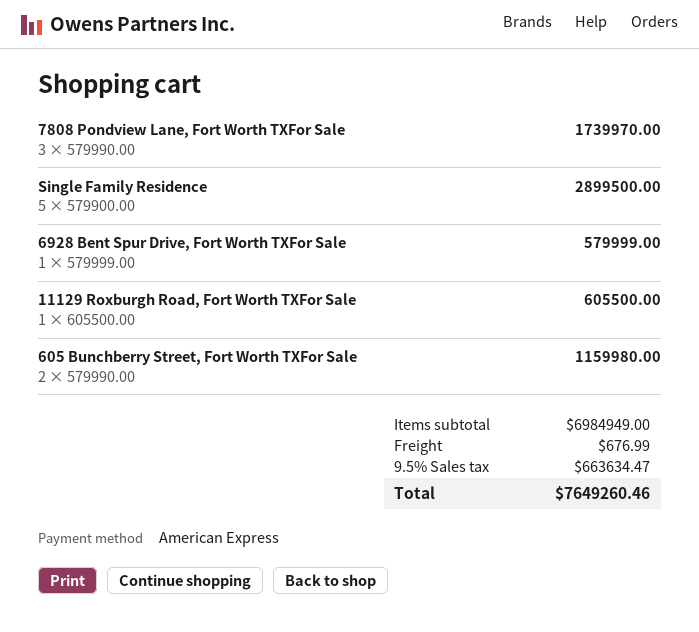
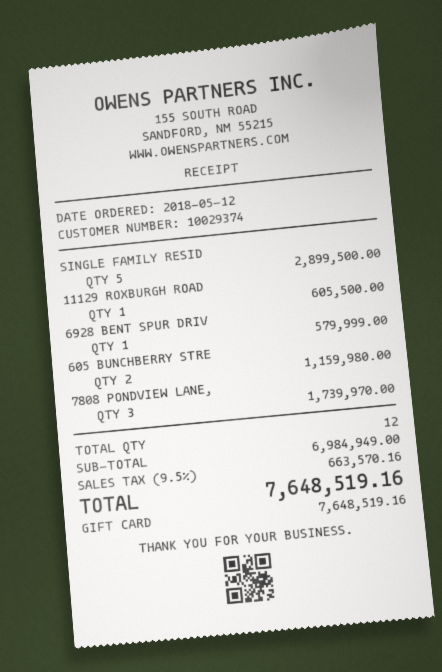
payment method: American Express -> gift card
shipping: 676.99 -> none
tax: 9.5% = 663634.47 -> 9.5% = 663570.16
total: 7649260.46 -> 7648519.16

